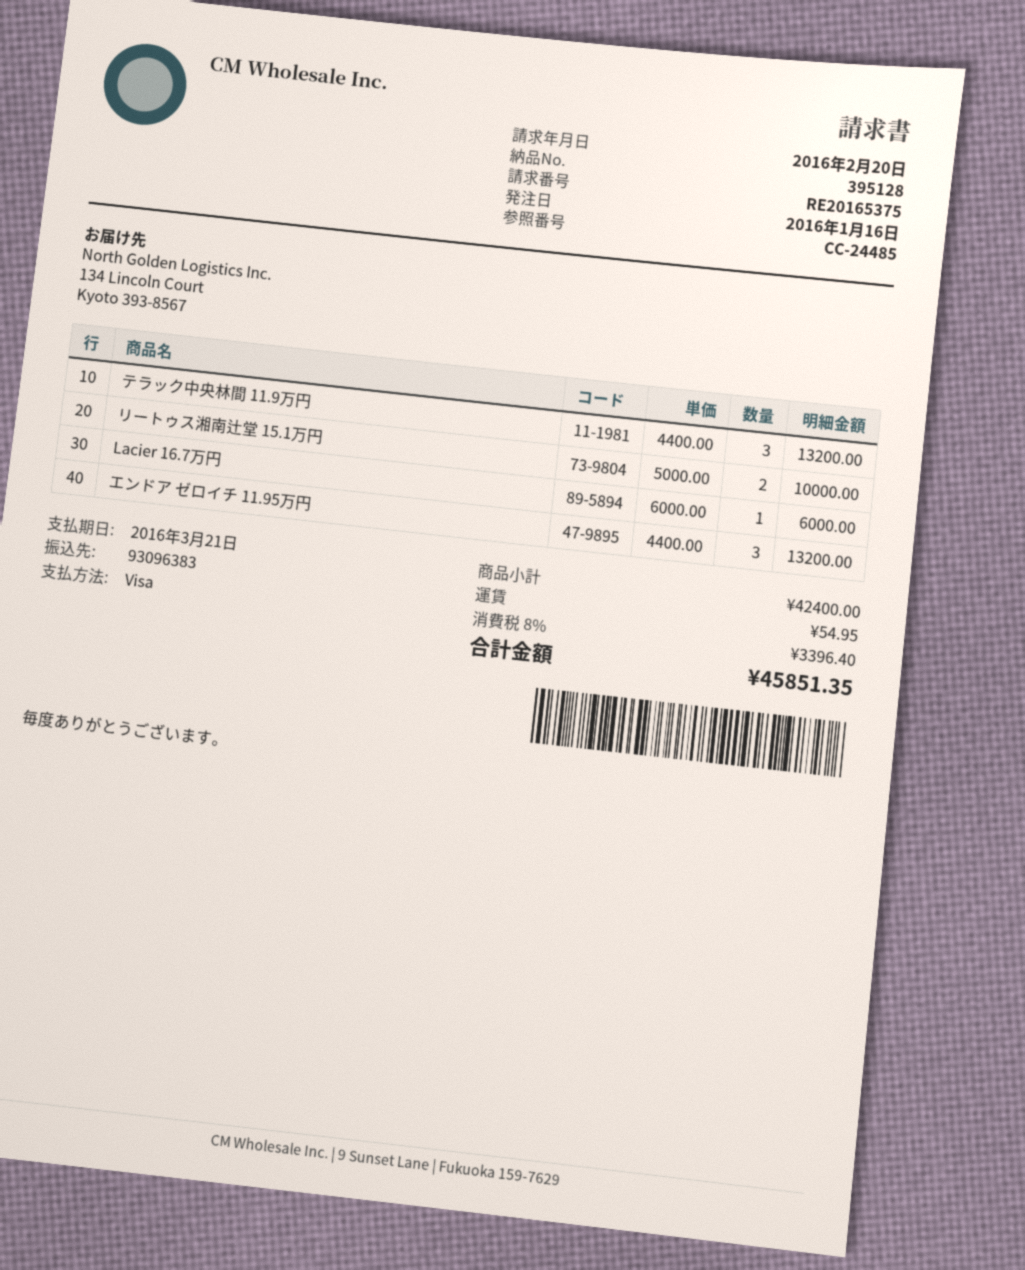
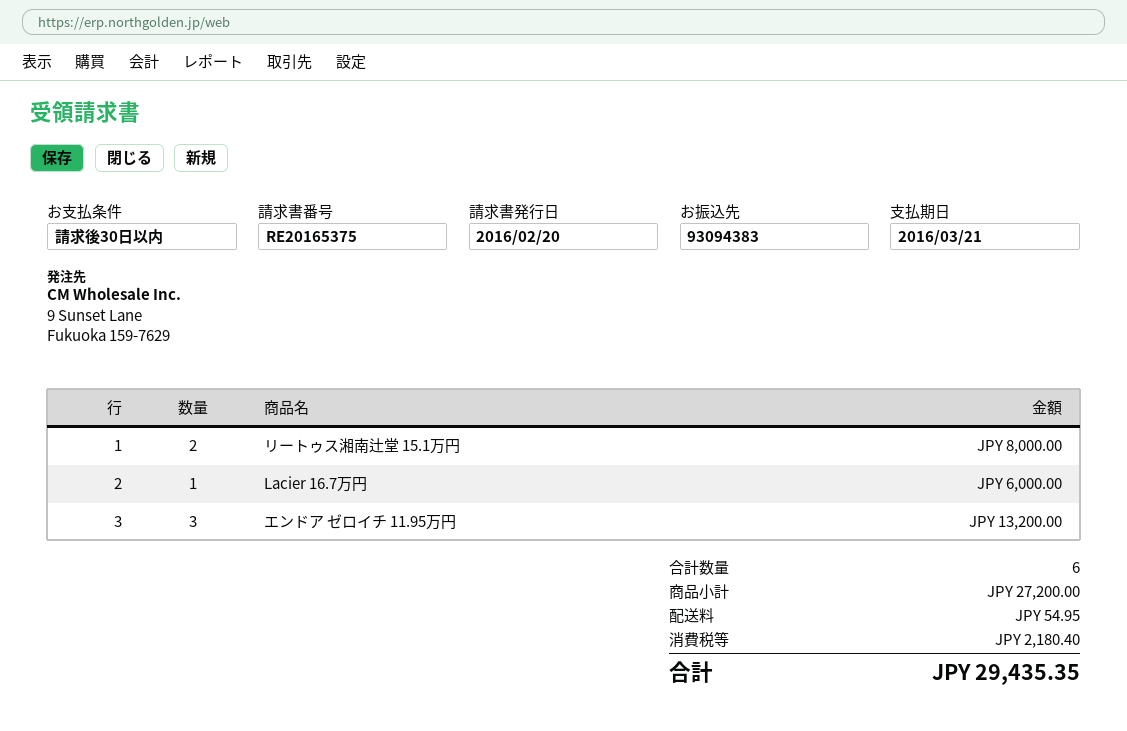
bank account: 93096383 -> 93094383
テラック中央林間 11.9万円: 3 for 13200.00 -> none
リートゥス湘南辻堂 15.1万円: 2 for 10000.00 -> 2 for 8000.00
subtotal: 42400.00 -> 27200.00
tax: 3396.40 -> 2180.40
total: 45851.35 -> 29435.35

